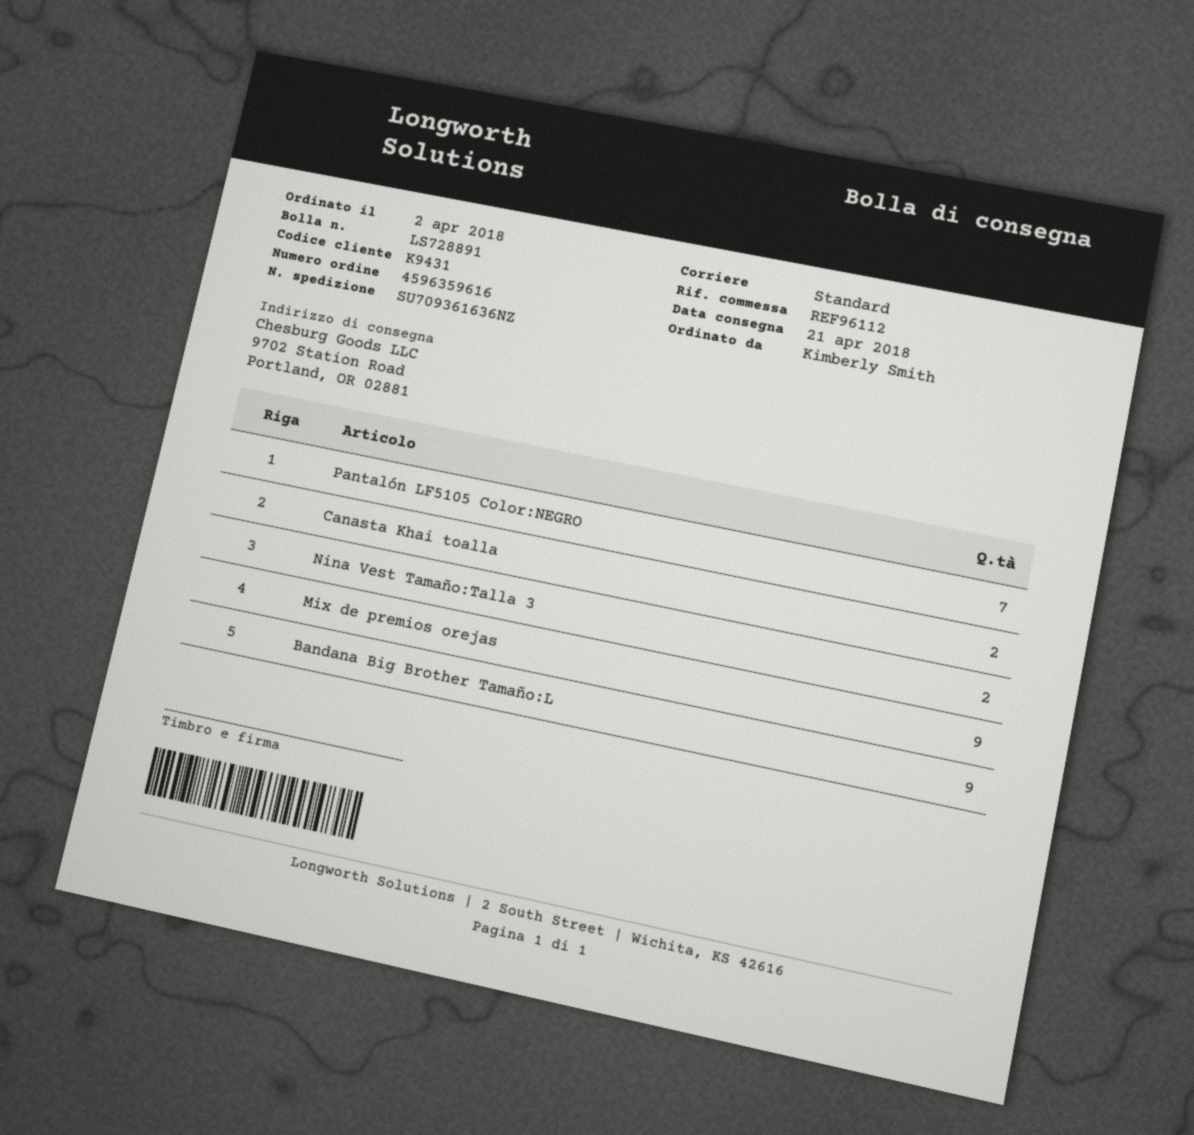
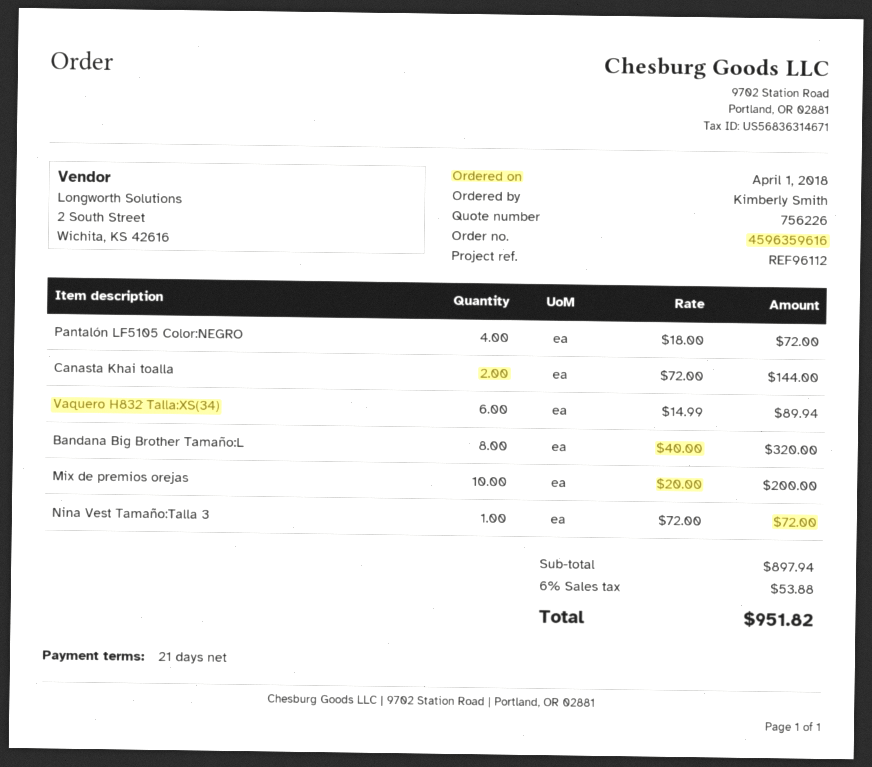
order date: 2018-04-02 -> 2018-04-01
Pantalón LF5105 Color:NEGRO: 7 -> 4
Nina Vest Tamaño:Talla 3: 2 -> 1
Mix de premios orejas: 9 -> 10
Bandana Big Brother Tamaño:L: 9 -> 8
Vaquero H832 Talla:XS(34): none -> 6

